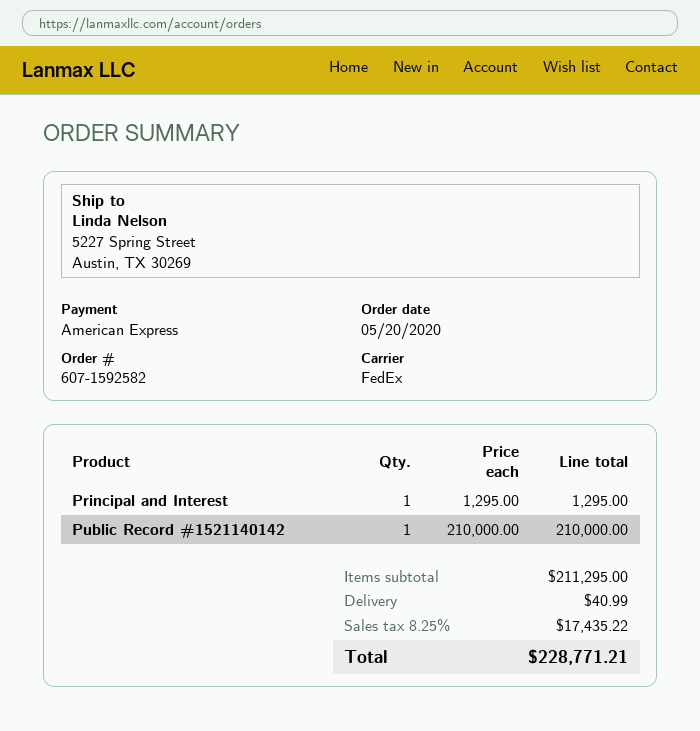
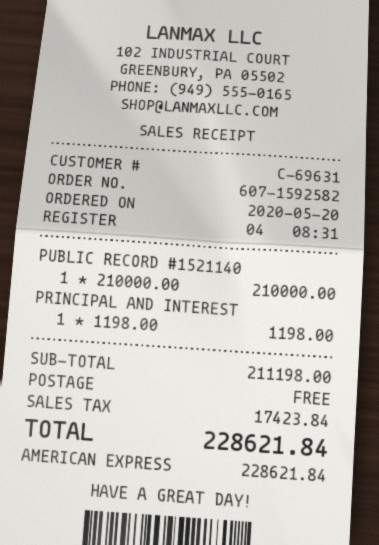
Principal and Interest: 1 x 1295.00 = 1295.00 -> 1 x 1198.00 = 1198.00
subtotal: 211295.00 -> 211198.00
shipping: 40.99 -> 0.00
tax: 17435.22 -> 17423.84
total: 228771.21 -> 228621.84

